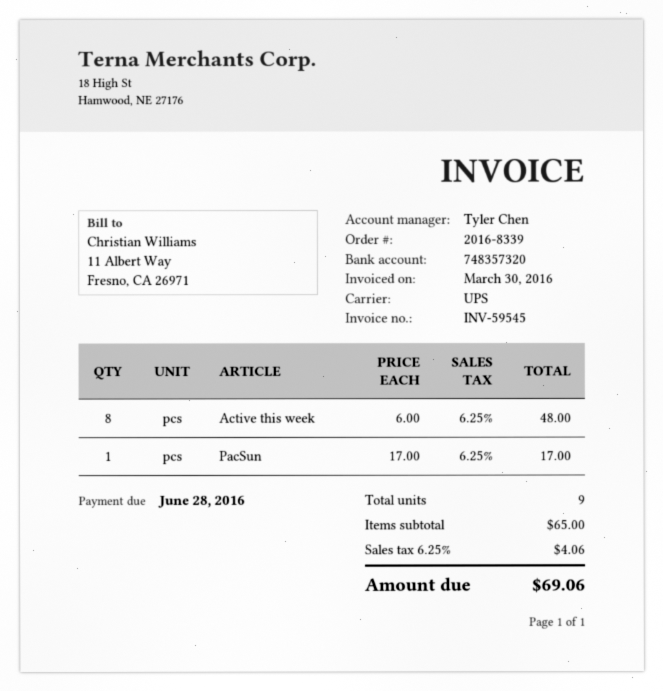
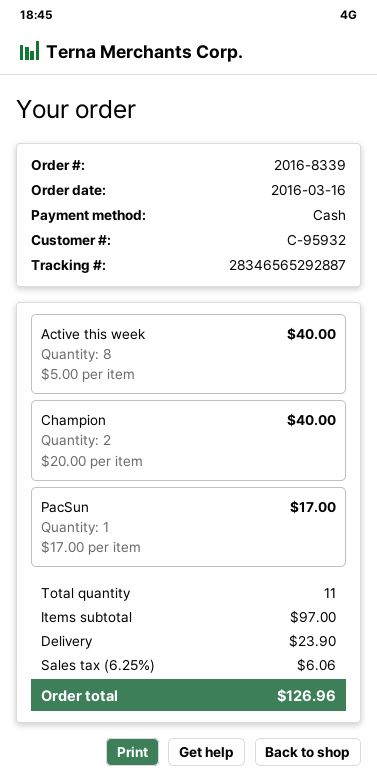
Active this week: 8 x 6.00 = 48.00 -> 8 x 5.00 = 40.00
Champion: none -> 2 x 20.00 = 40.00
total quantity: 9 -> 11
subtotal: 65.00 -> 97.00
shipping: none -> 23.90
tax: 6.25% = 4.06 -> 6.25% = 6.06
total: 69.06 -> 126.96

